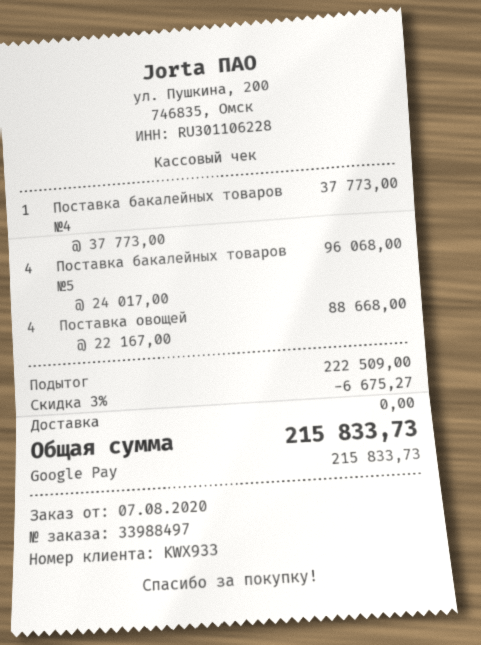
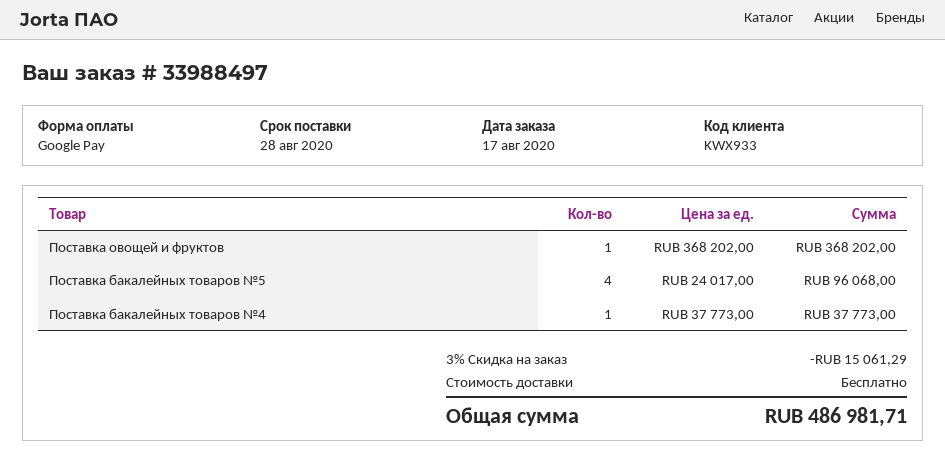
order date: 2020-08-07 -> 2020-08-17
Поставка овощей: 4 x 22167.00 = 88668.00 -> none
Поставка овощей и фруктов: none -> 1 x 368202.00 = 368202.00
discount: 3% = 6675.27 -> 3% = 15061.29
total: 215833.73 -> 486981.71

